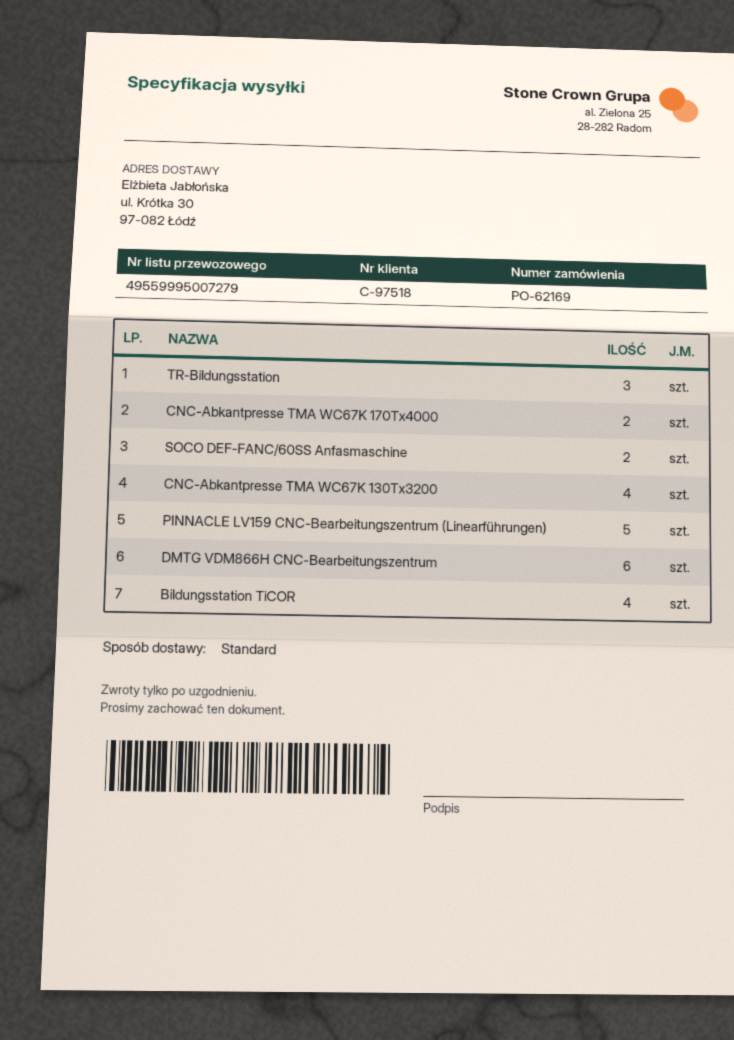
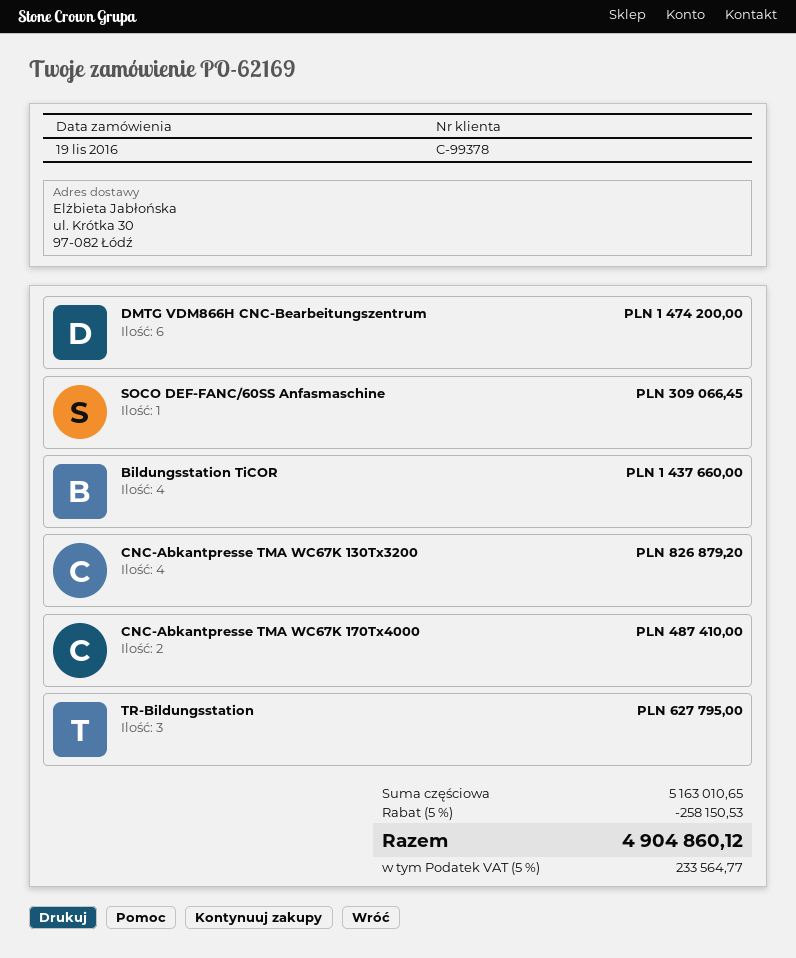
customer number: C-97518 -> C-99378
SOCO DEF-FANC/60SS Anfasmaschine: 2 -> 1
PINNACLE LV159 CNC-Bearbeitungszentrum (Linearführungen): 5 -> none

